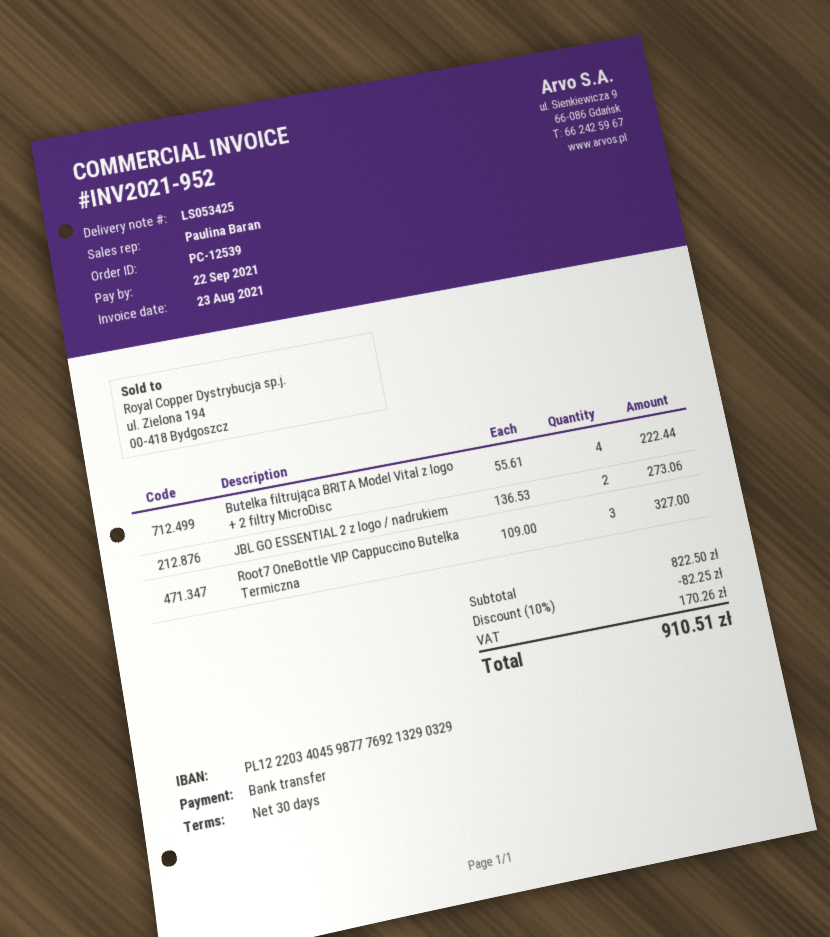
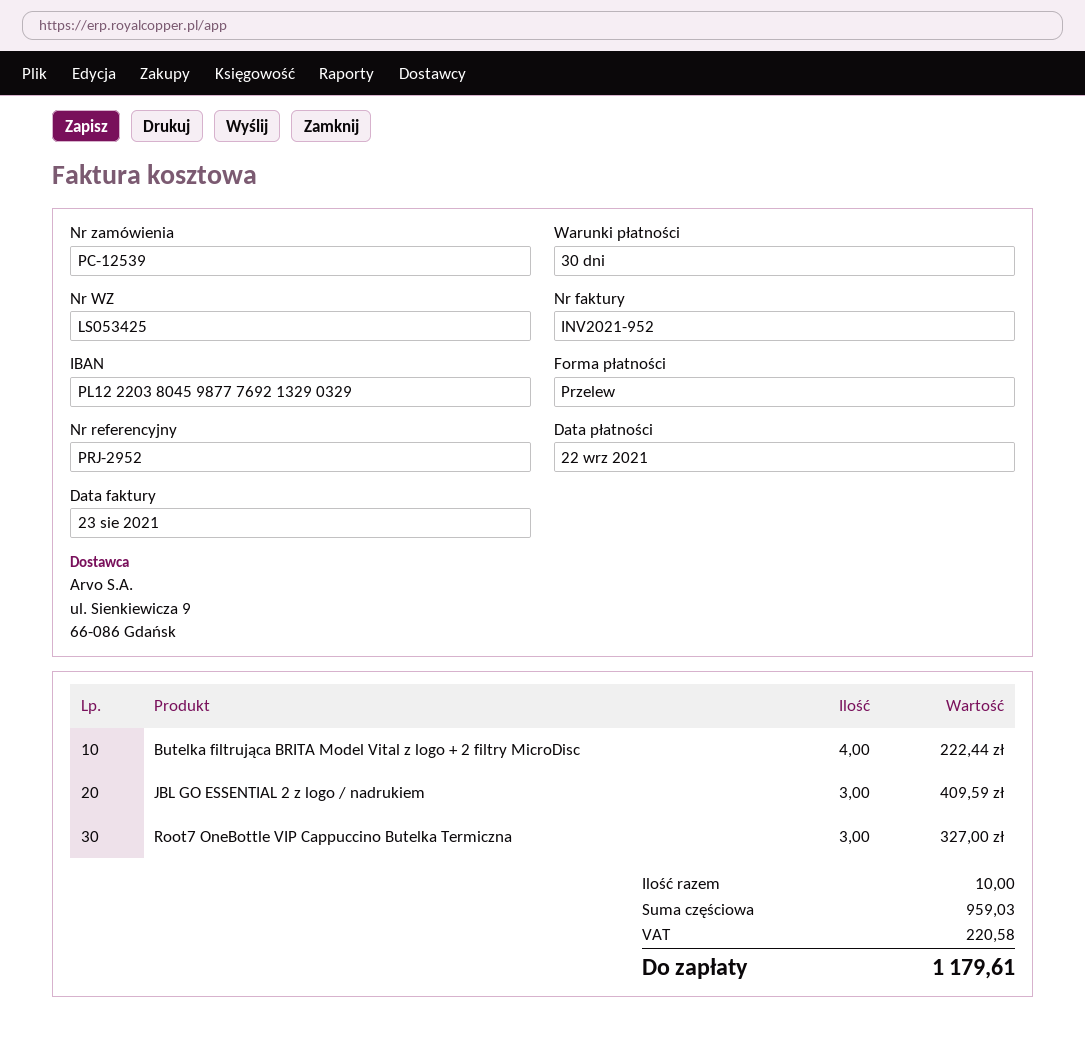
bank account: PL12220340459877769213290329 -> PL12220380459877769213290329
JBL GO ESSENTIAL 2 z logo / nadrukiem: 2 for 273.06 -> 3 for 409.59
subtotal: 822.50 -> 959.03
discount: 10% = 82.25 -> none
tax: 170.26 -> 220.58
total: 910.51 -> 1179.61

